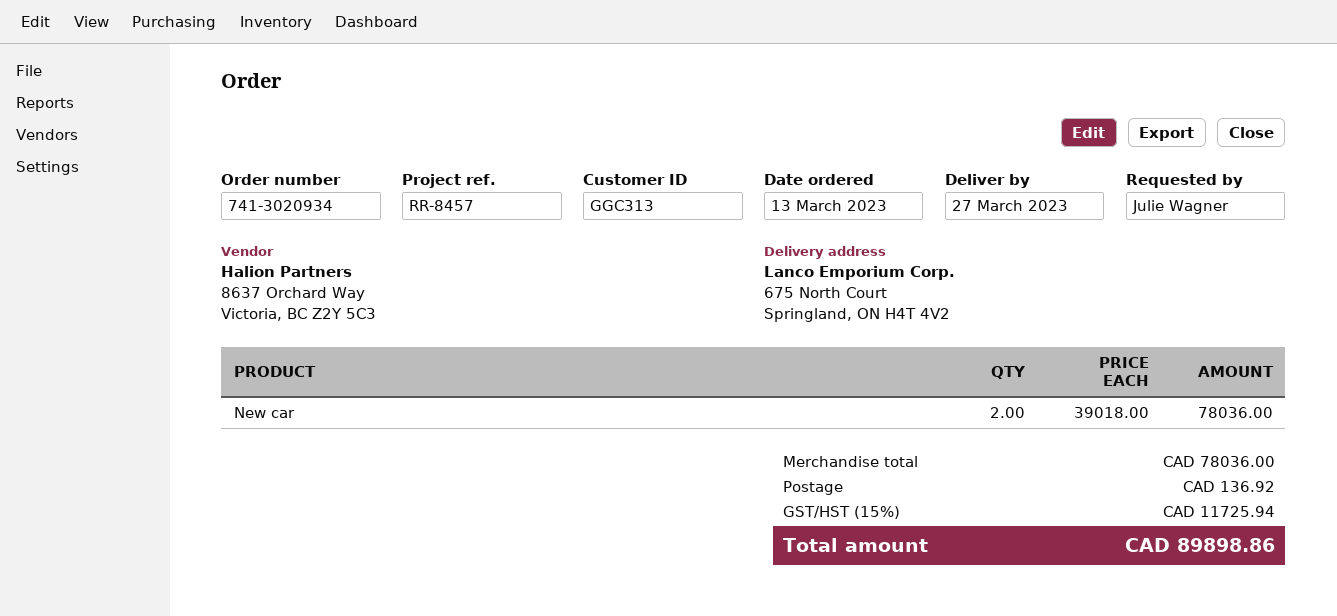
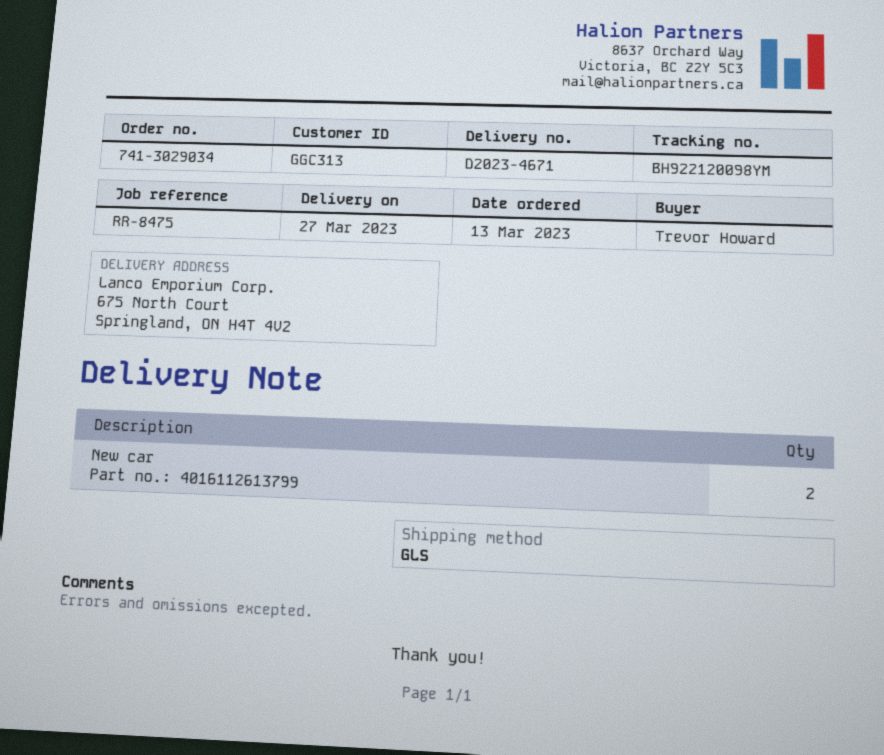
order number: 741-3020934 -> 741-3029034
reference: RR-8457 -> RR-8475
ordered by: Julie Wagner -> Trevor Howard

